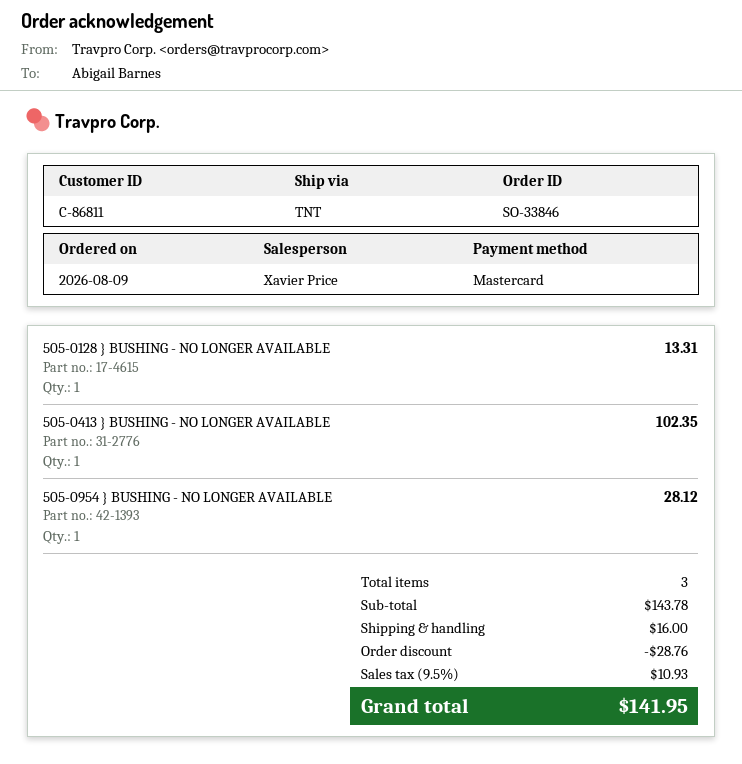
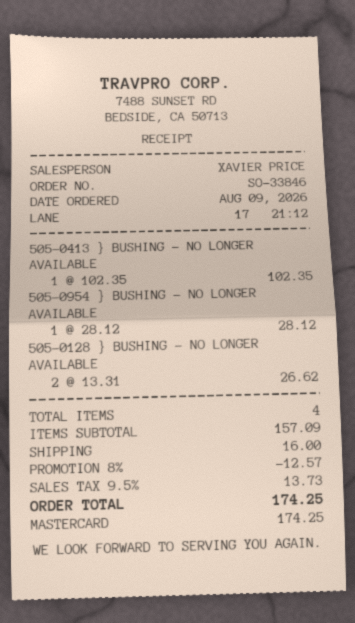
505-0128 } BUSHING - NO LONGER AVAILABLE: 1 for 13.31 -> 2 for 26.62
total quantity: 3 -> 4
subtotal: 143.78 -> 157.09
discount: 28.76 -> 12.57
tax: 9.5% = 10.93 -> 9.5% = 13.73
total: 141.95 -> 174.25

